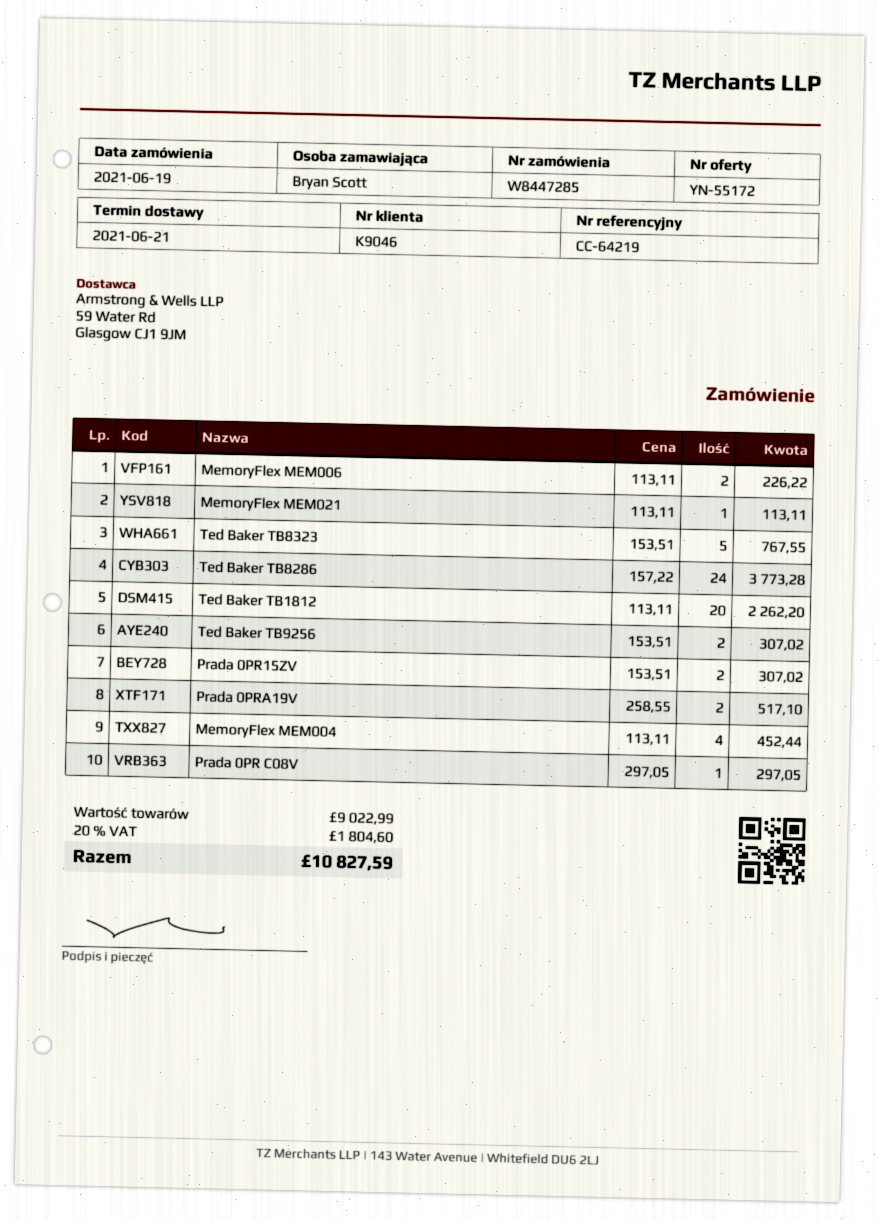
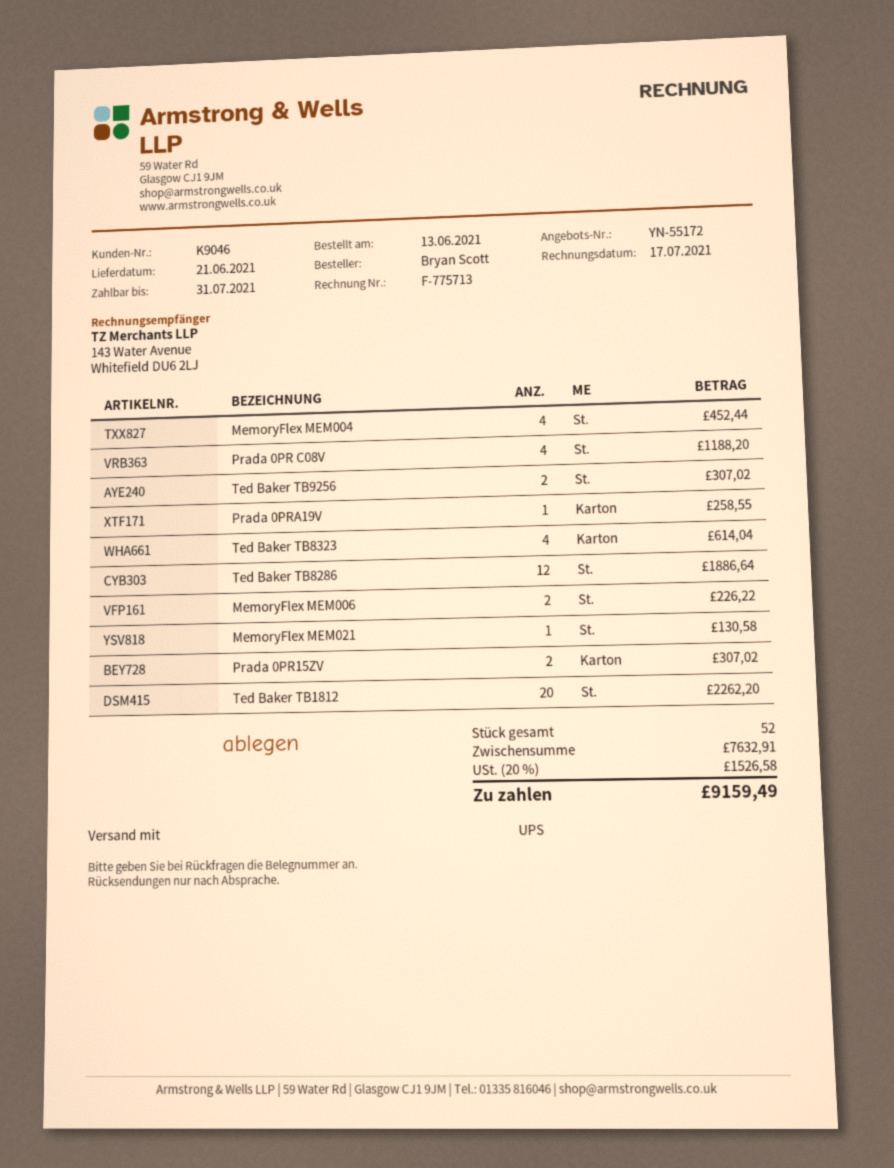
order date: 2021-06-19 -> 2021-06-13
MemoryFlex MEM021: 1 for 113.11 -> 1 for 130.58
Ted Baker TB8323: 5 for 767.55 -> 4 for 614.04
Ted Baker TB8286: 24 for 3773.28 -> 12 for 1886.64
Prada 0PRA19V: 2 for 517.10 -> 1 for 258.55
Prada 0PR C08V: 1 for 297.05 -> 4 for 1188.20
subtotal: 9022.99 -> 7632.91
tax: 20% = 1804.60 -> 20% = 1526.58
total: 10827.59 -> 9159.49

